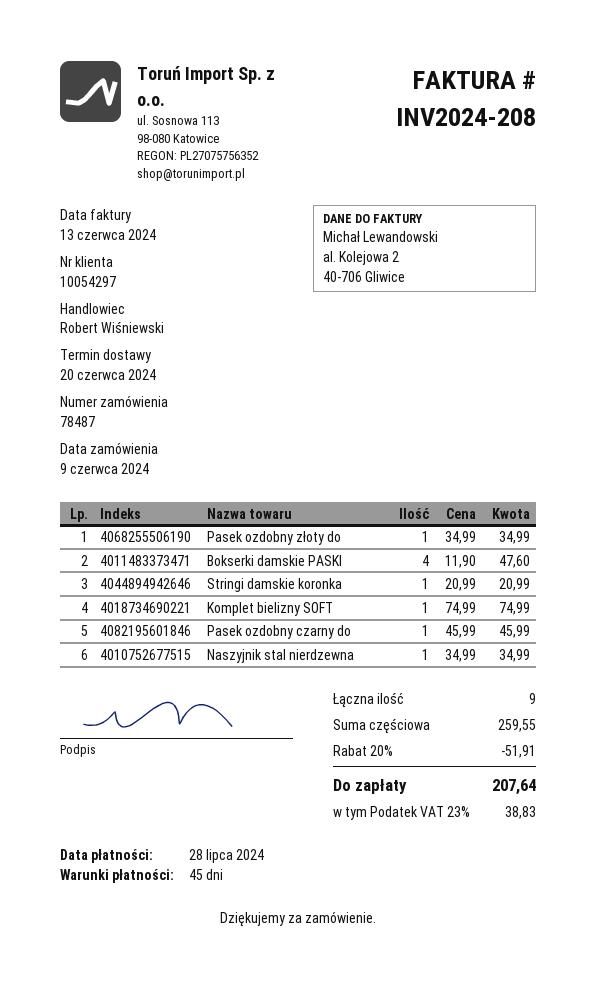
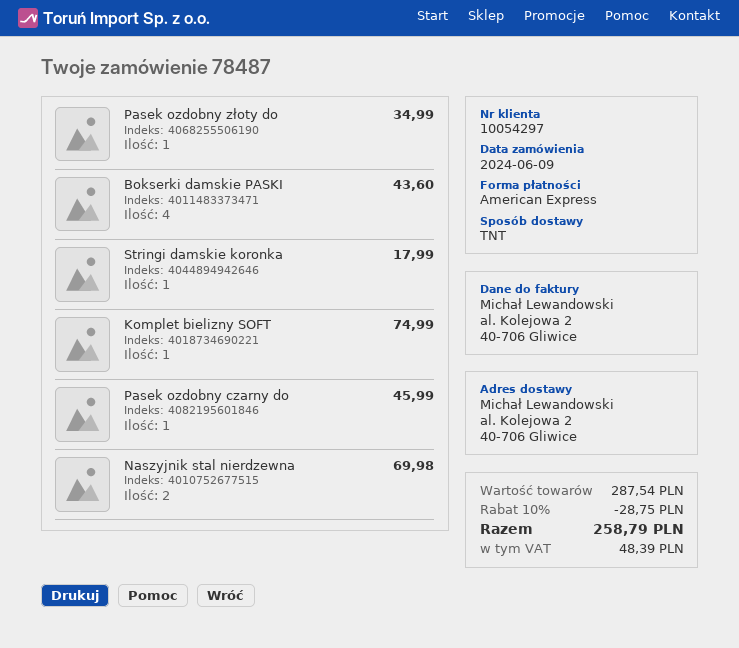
Bokserki damskie PASKI: 4 for 47.60 -> 4 for 43.60
Stringi damskie koronka: 1 for 20.99 -> 1 for 17.99
Naszyjnik stal nierdzewna: 1 for 34.99 -> 2 for 69.98
subtotal: 259.55 -> 287.54
discount: 20% = 51.91 -> 10% = 28.75
tax: 38.83 -> 48.39
total: 207.64 -> 258.79

